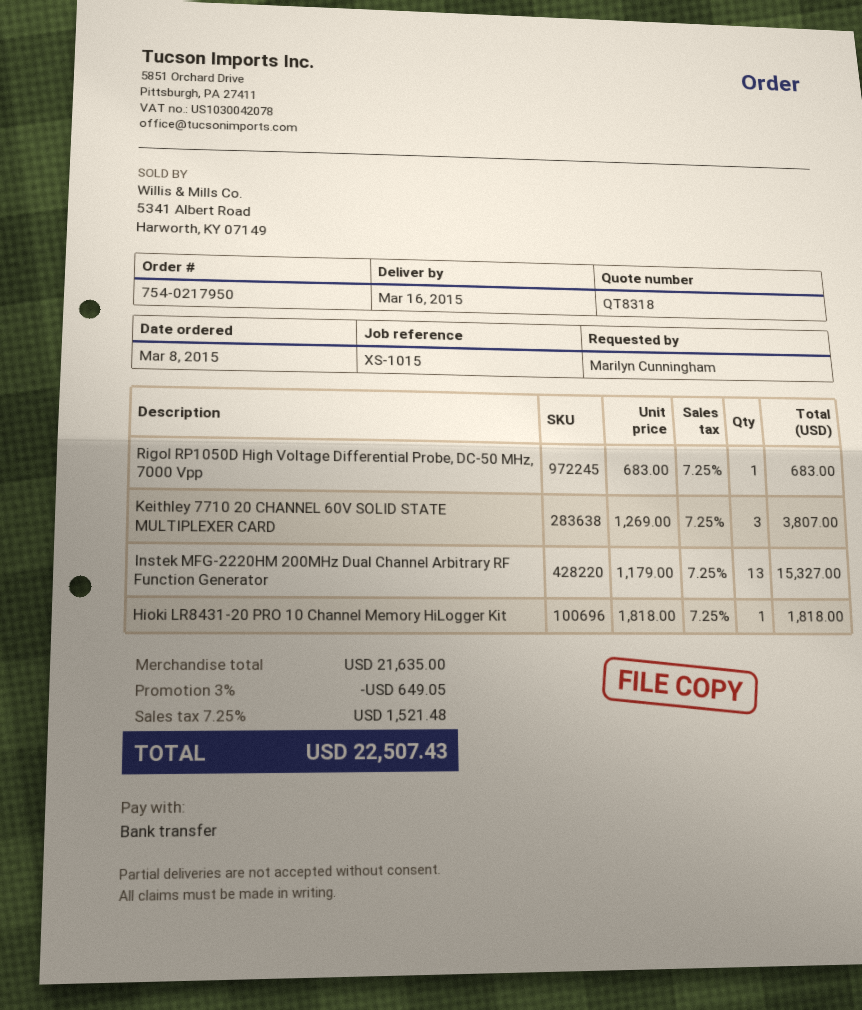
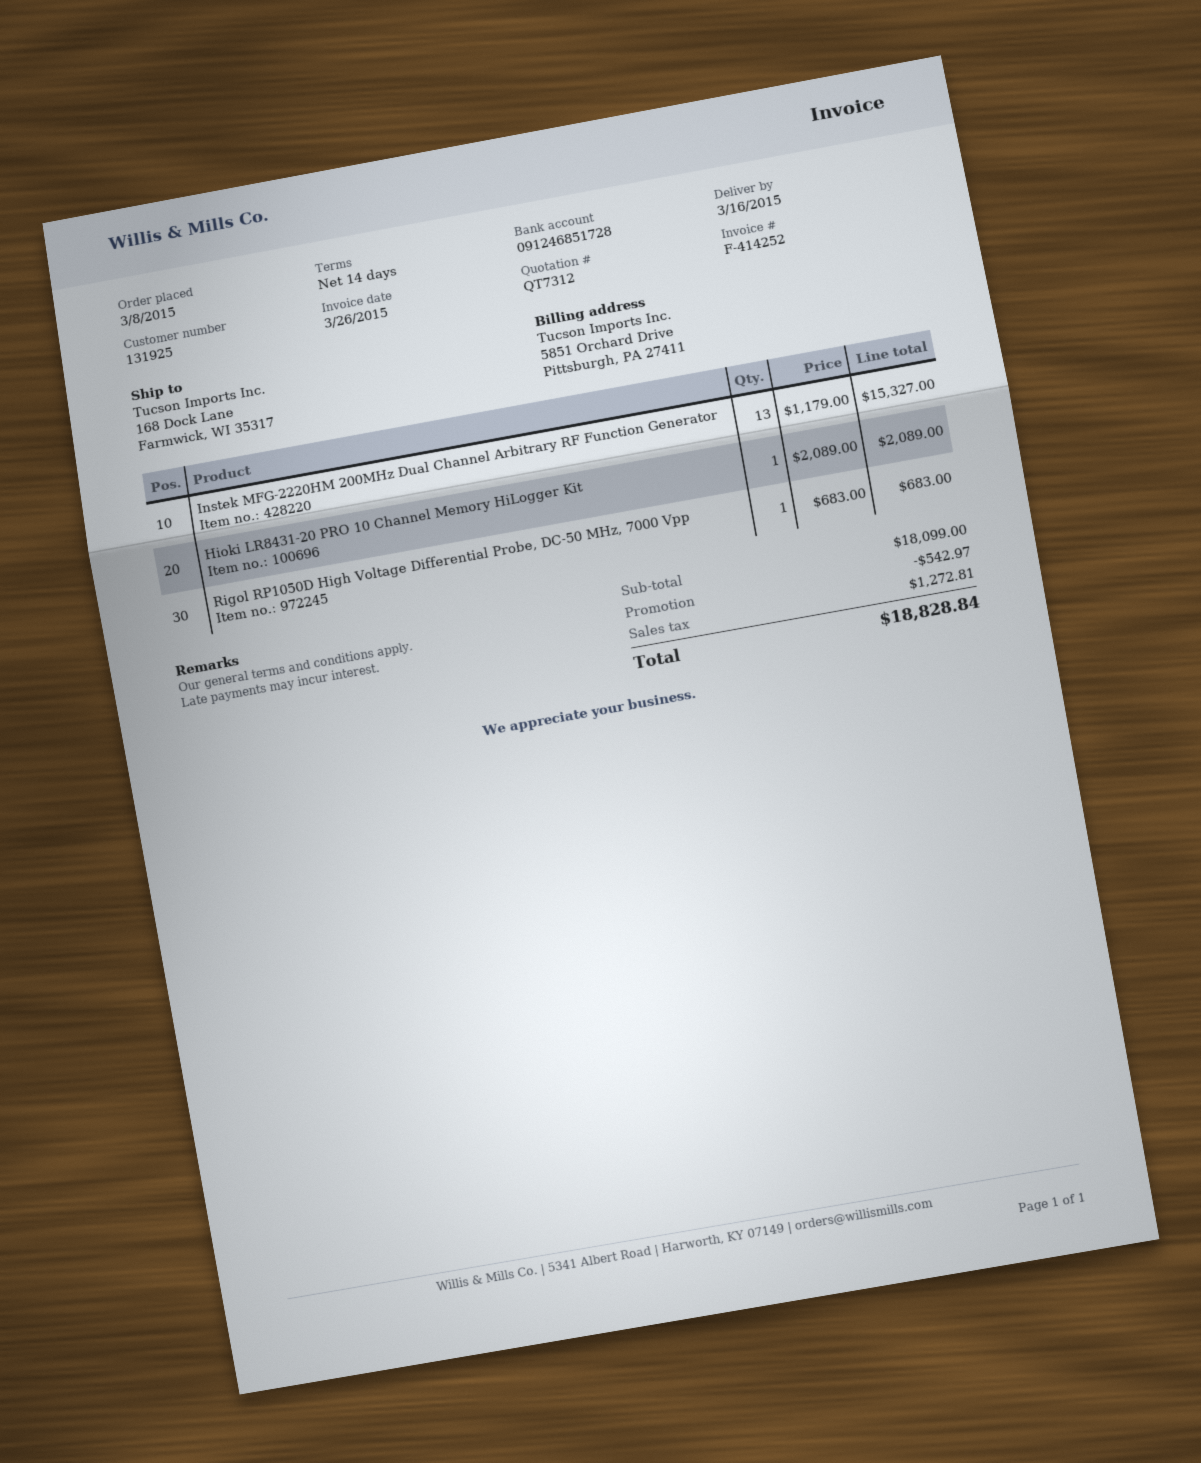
quote number: QT8318 -> QT7312
Keithley 7710 20 CHANNEL 60V SOLID STATE MULTIPLEXER CARD: 3 x 1269.00 = 3807.00 -> none
Hioki LR8431-20 PRO 10 Channel Memory HiLogger Kit: 1 x 1818.00 = 1818.00 -> 1 x 2089.00 = 2089.00
subtotal: 21635.00 -> 18099.00
discount: 649.05 -> 542.97
tax: 1521.48 -> 1272.81
total: 22507.43 -> 18828.84

